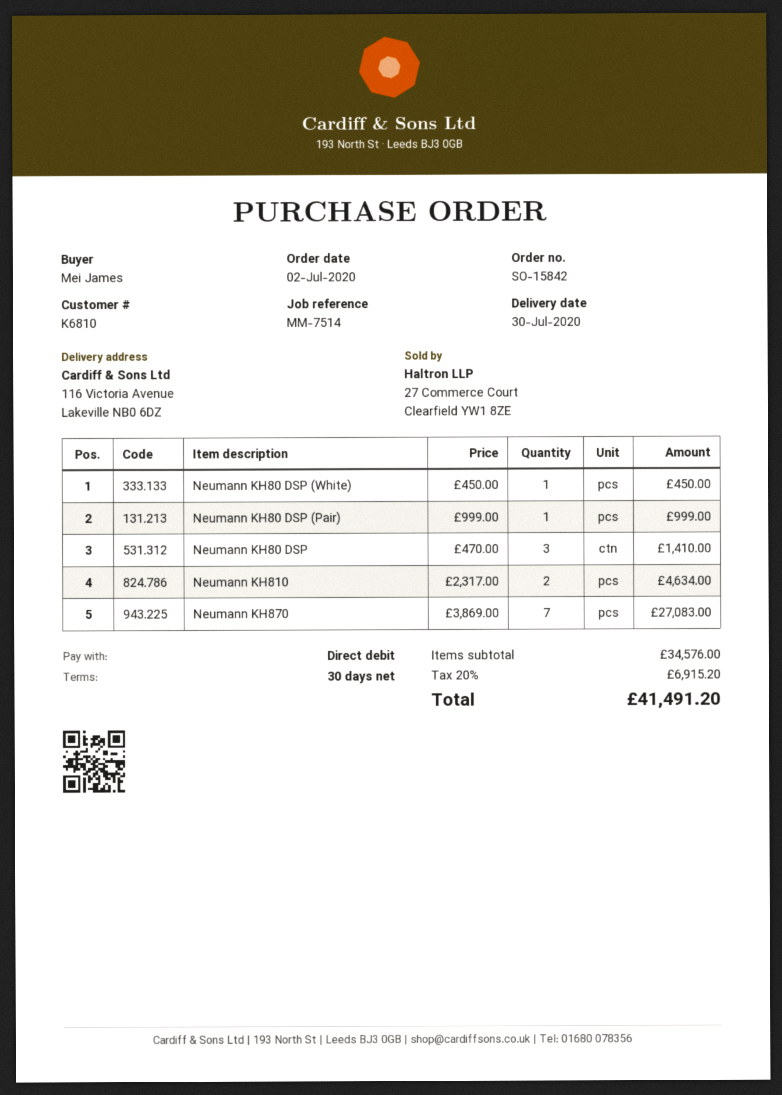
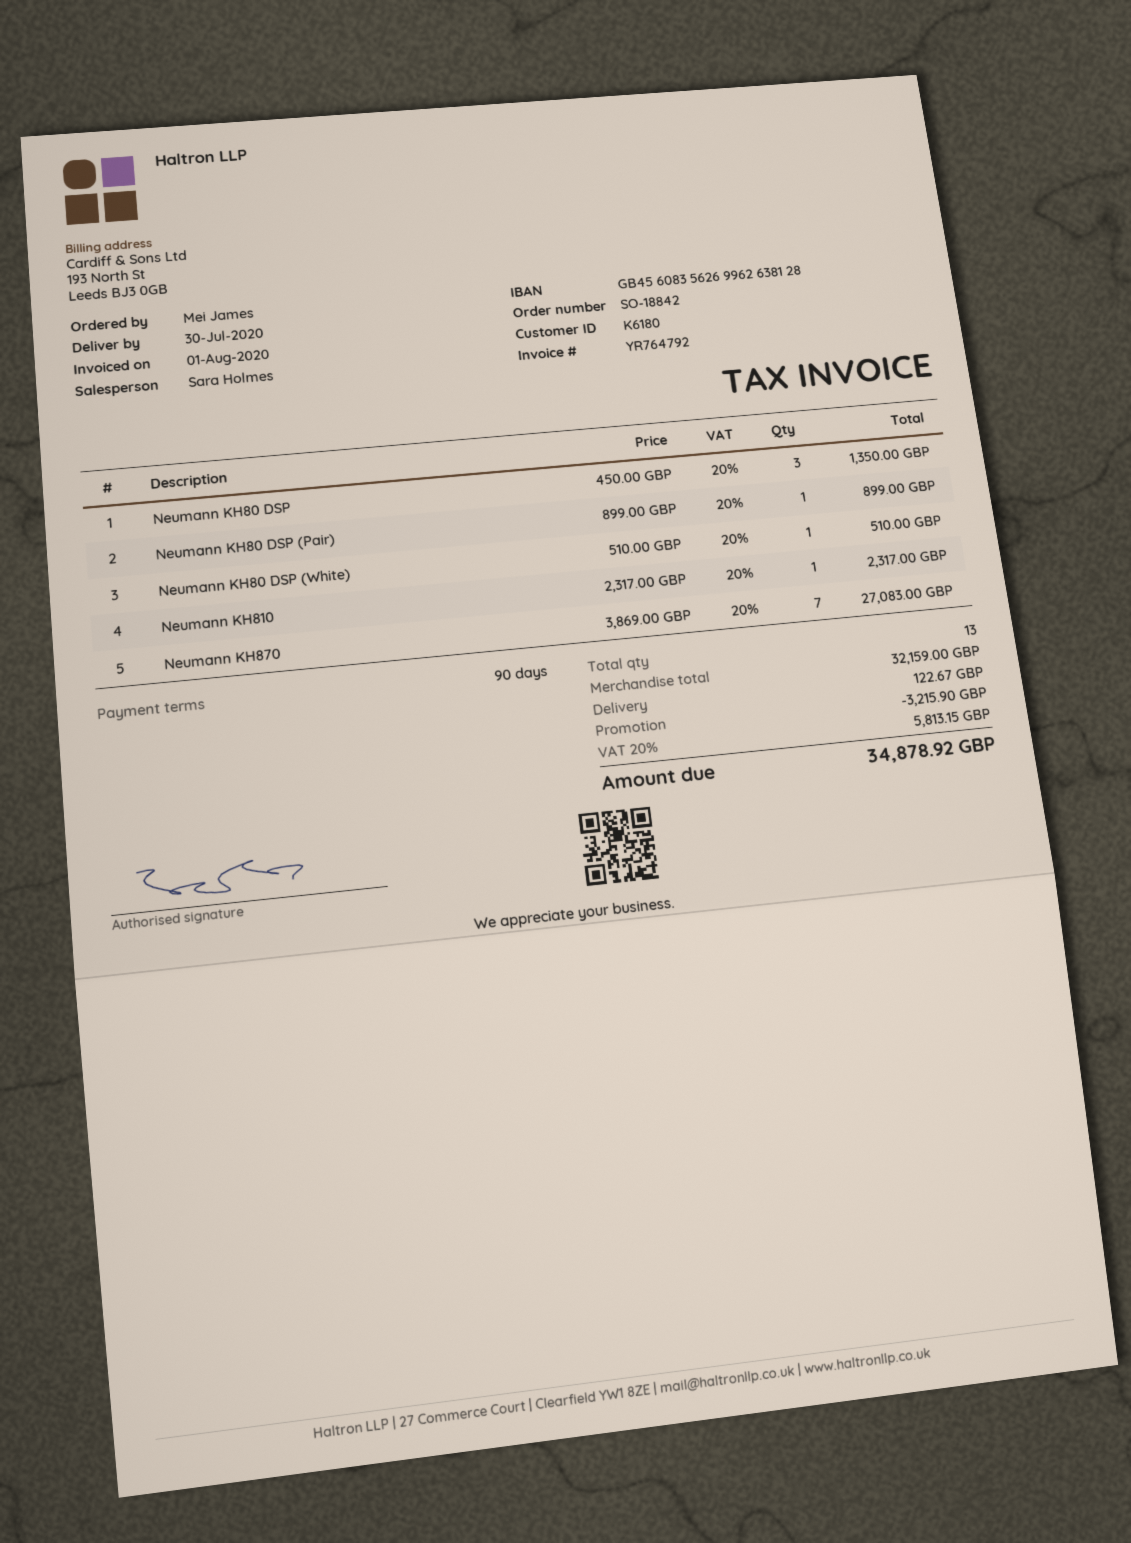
order number: SO-15842 -> SO-18842
payment terms: 30 days -> 90 days
customer number: K6810 -> K6180
Neumann KH80 DSP (White): 1 x 450.00 = 450.00 -> 1 x 510.00 = 510.00
Neumann KH80 DSP (Pair): 1 x 999.00 = 999.00 -> 1 x 899.00 = 899.00
Neumann KH80 DSP: 3 x 470.00 = 1410.00 -> 3 x 450.00 = 1350.00
Neumann KH810: 2 x 2317.00 = 4634.00 -> 1 x 2317.00 = 2317.00
subtotal: 34576.00 -> 32159.00
discount: none -> 3215.90
shipping: none -> 122.67
tax: 20% = 6915.20 -> 20% = 5813.15
total: 41491.20 -> 34878.92

